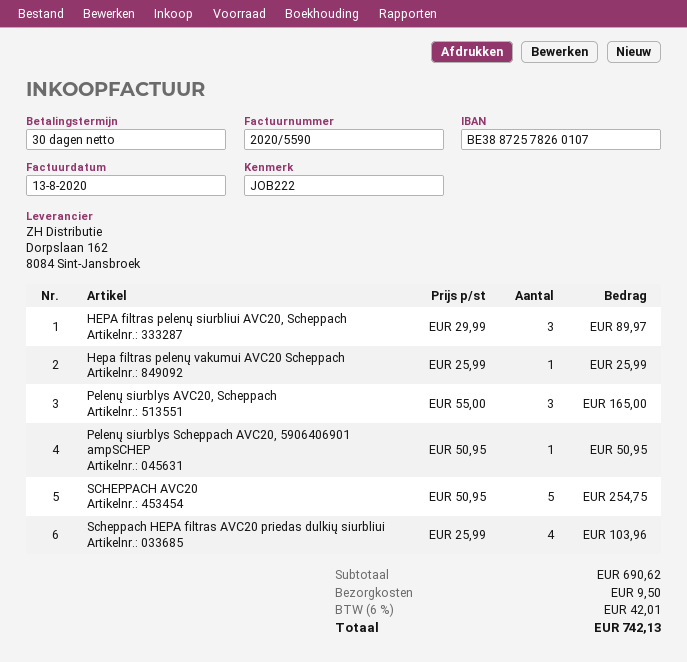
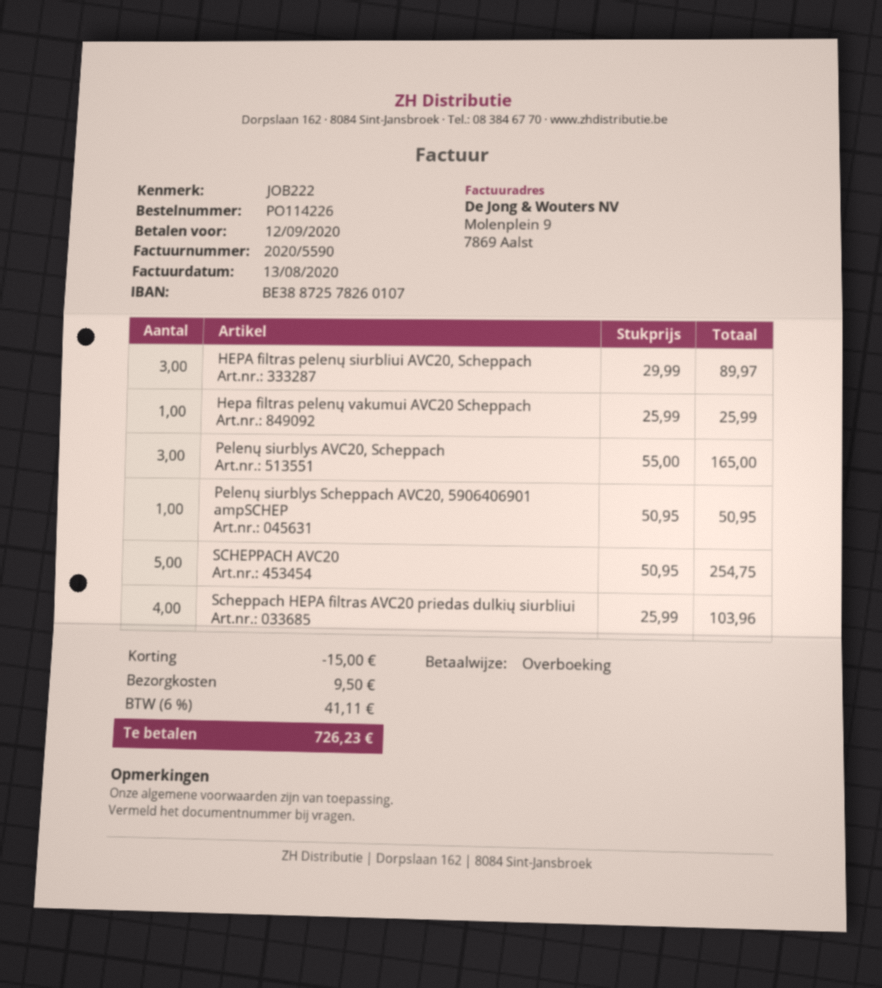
discount: none -> 15.00
tax: 6% = 42.01 -> 6% = 41.11
total: 742.13 -> 726.23

